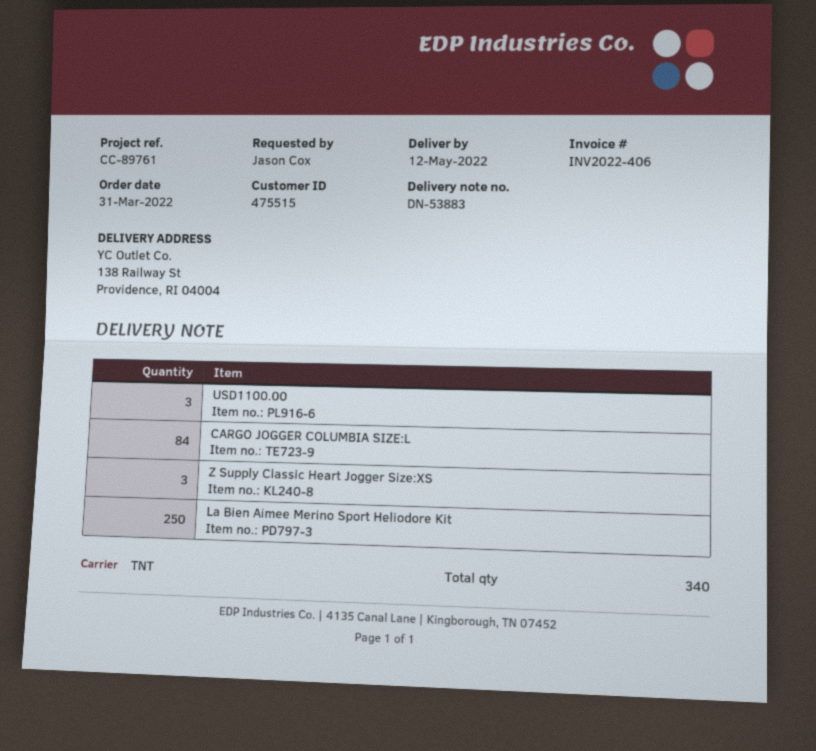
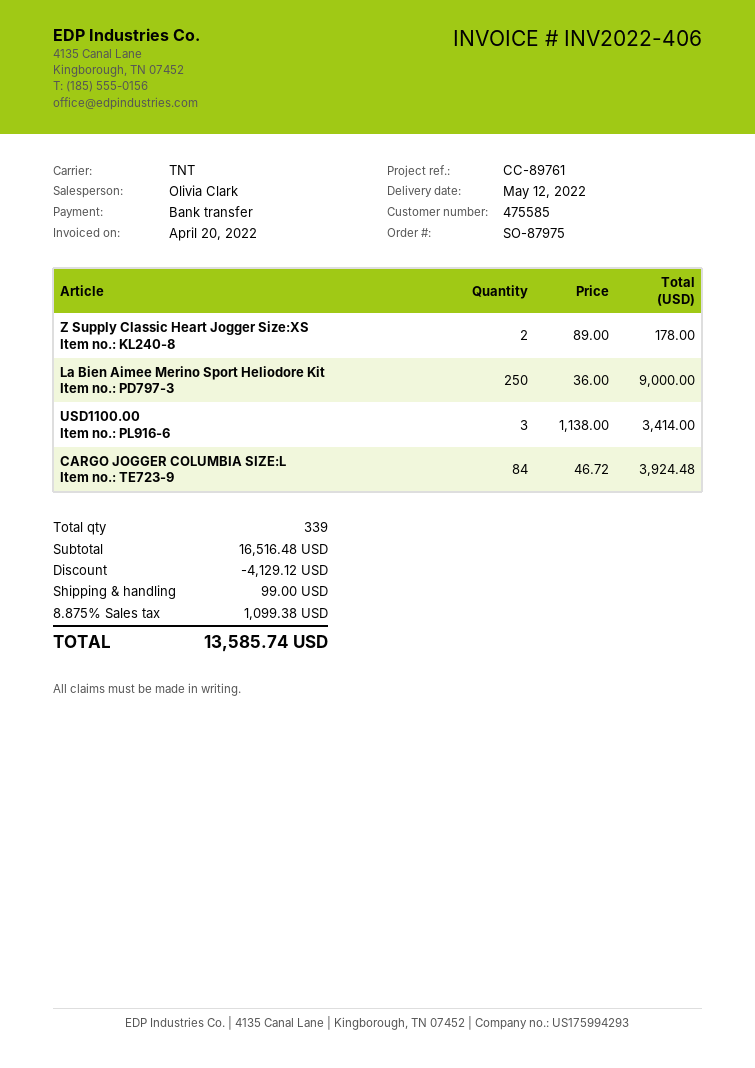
customer number: 475515 -> 475585
Z Supply Classic Heart Jogger Size:XS: 3 -> 2
total quantity: 340 -> 339

